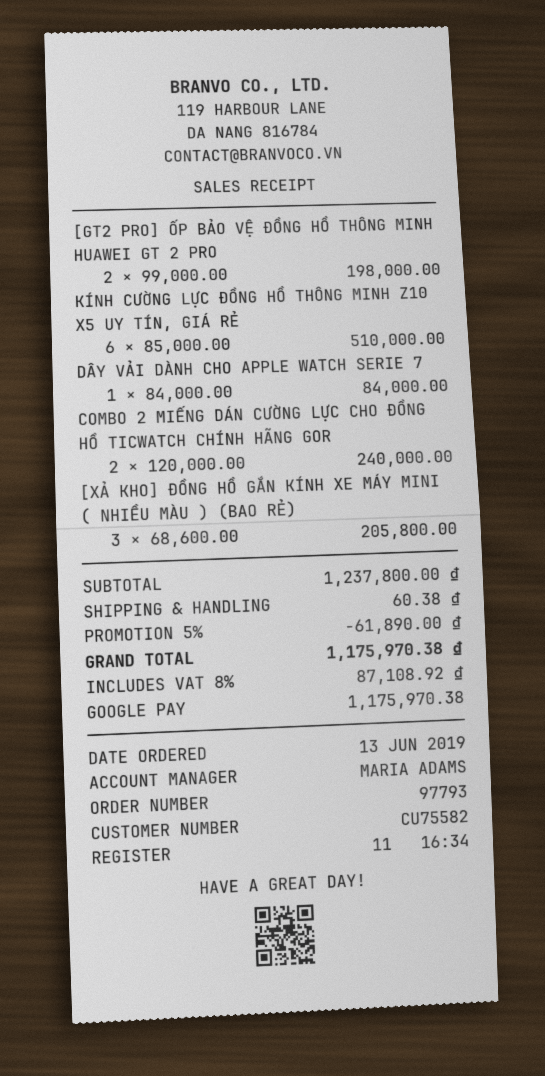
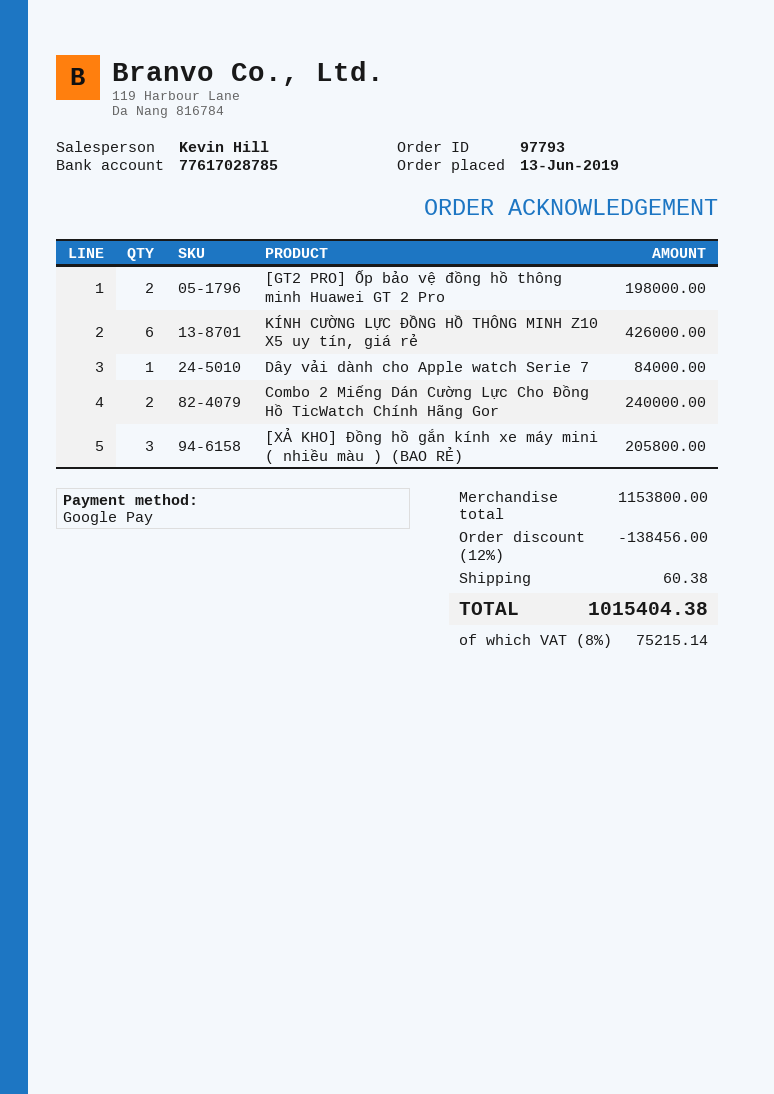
sales rep: MARIA ADAMS -> Kevin Hill
KÍNH CƯỜNG LỰC ĐỒNG HỒ THÔNG MINH Z10 X5 UY TÍN, GIÁ RẺ: 6 for 510000.00 -> 6 for 426000.00
subtotal: 1237800.00 -> 1153800.00
discount: 5% = 61890.00 -> 12% = 138456.00
tax: 8% = 87108.92 -> 8% = 75215.14
total: 1175970.38 -> 1015404.38

